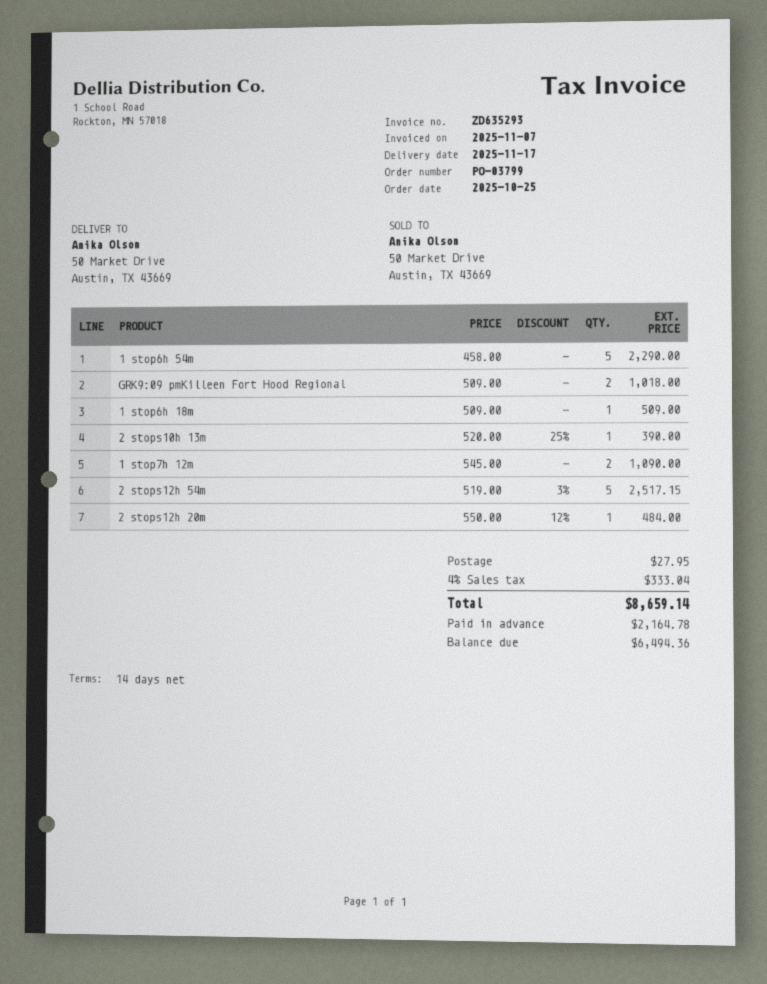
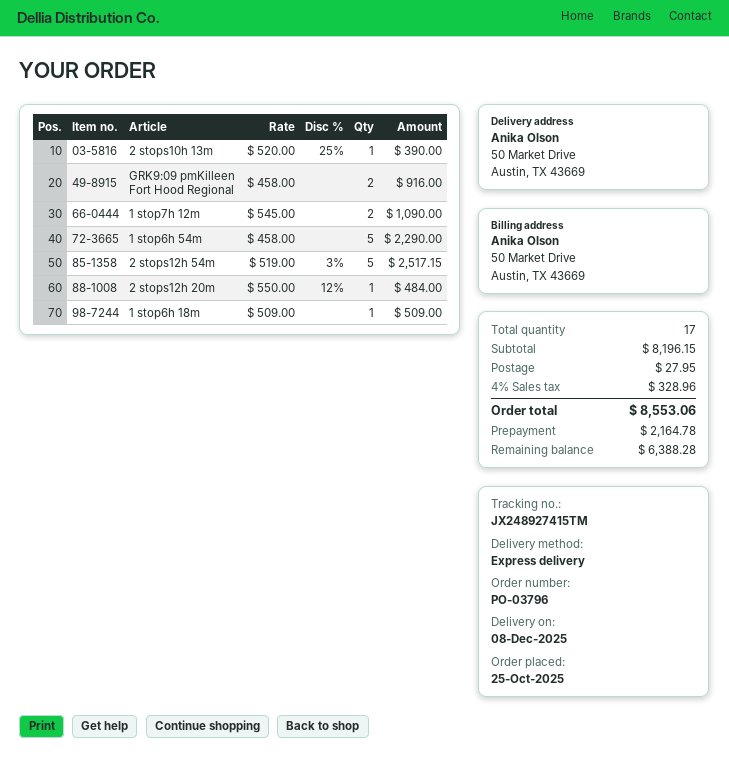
order number: PO-03799 -> PO-03796
delivery date: 2025-11-17 -> 2025-12-08
GRK9:09 pmKilleen Fort Hood Regional: 2 x 509.00 = 1018.00 -> 2 x 458.00 = 916.00
tax: 4% = 333.04 -> 4% = 328.96
total: 8659.14 -> 8553.06
balance: 6494.36 -> 6388.28

